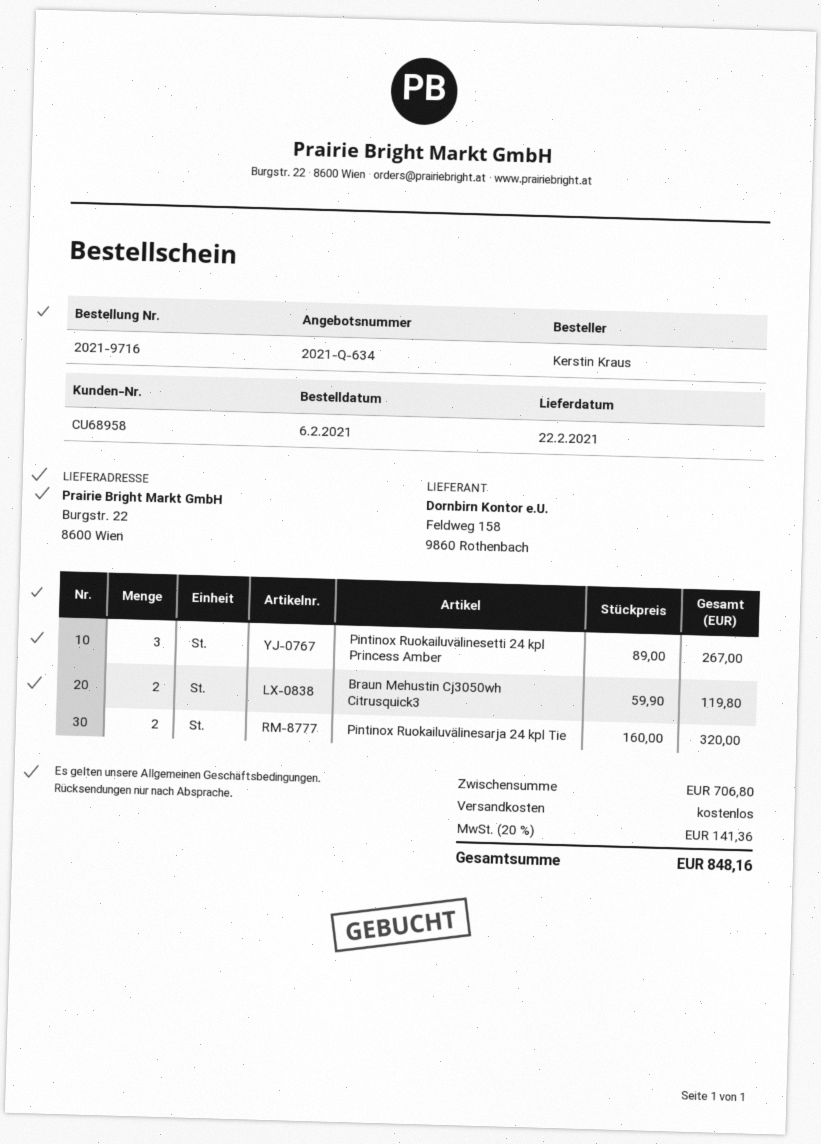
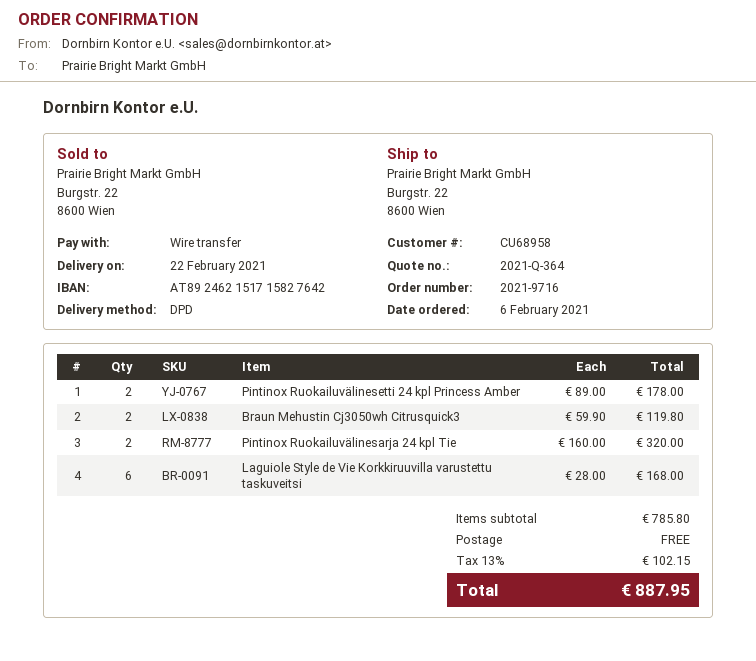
quote number: 2021-Q-634 -> 2021-Q-364
Pintinox Ruokailuvälinesetti 24 kpl Princess Amber: 3 x 89.00 = 267.00 -> 2 x 89.00 = 178.00
Laguiole Style de Vie Korkkiruuvilla varustettu taskuveitsi: none -> 6 x 28.00 = 168.00
subtotal: 706.80 -> 785.80
tax: 20% = 141.36 -> 13% = 102.15
total: 848.16 -> 887.95

